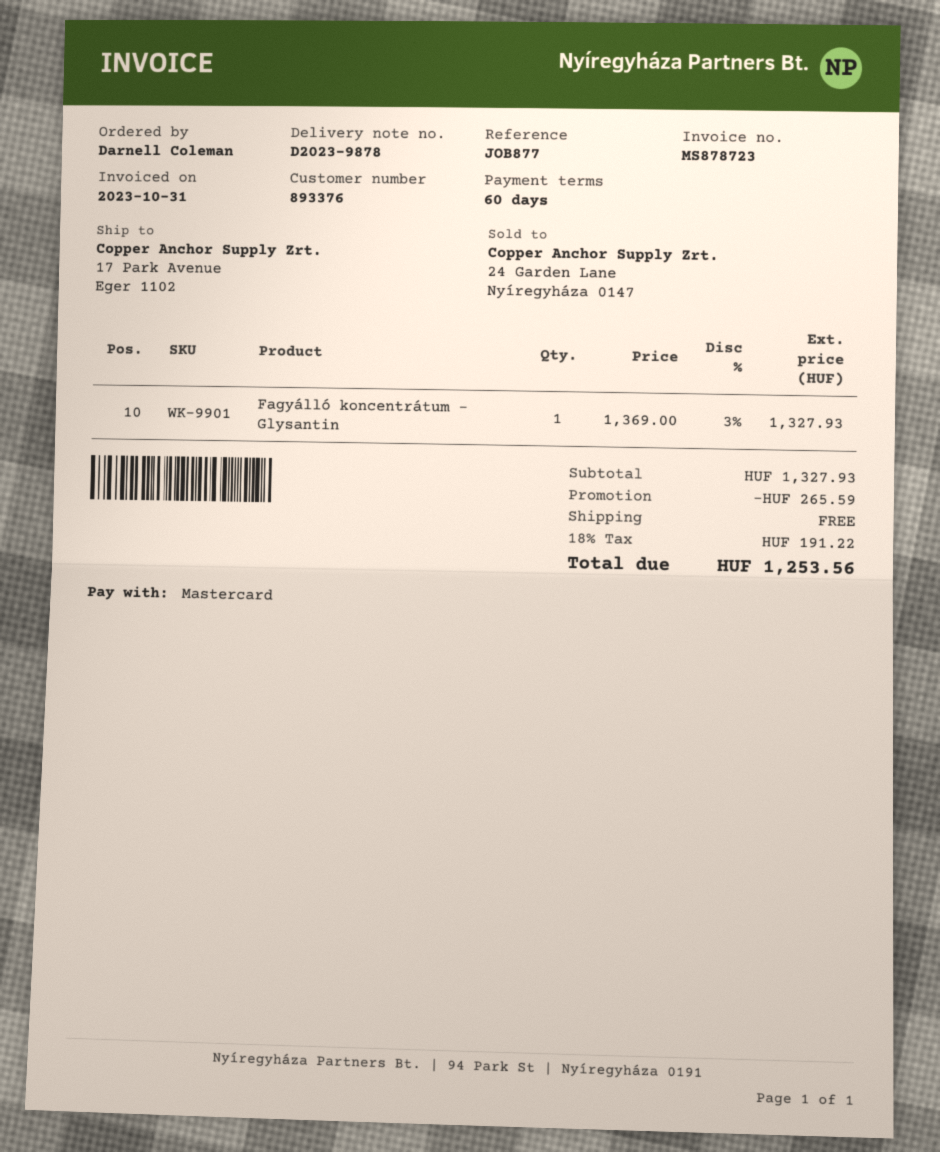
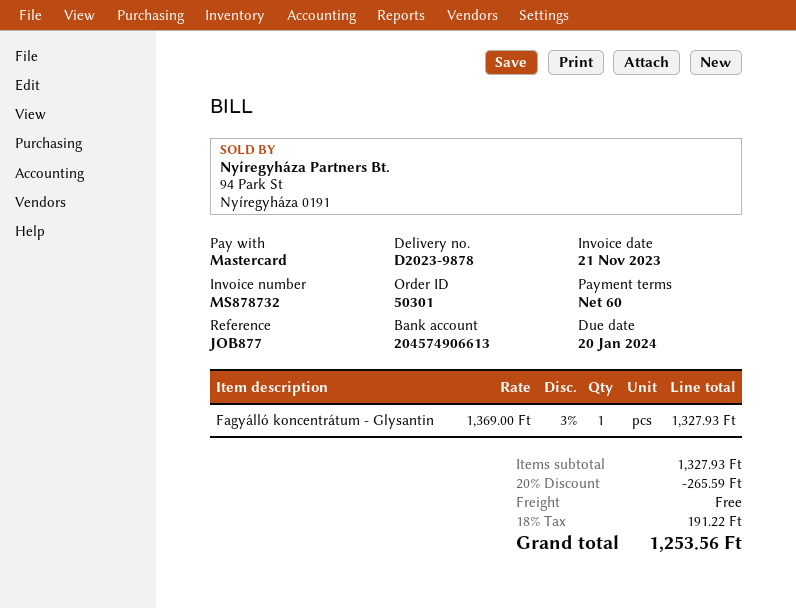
invoice number: MS878723 -> MS878732
invoice date: 2023-10-31 -> 2023-11-21

